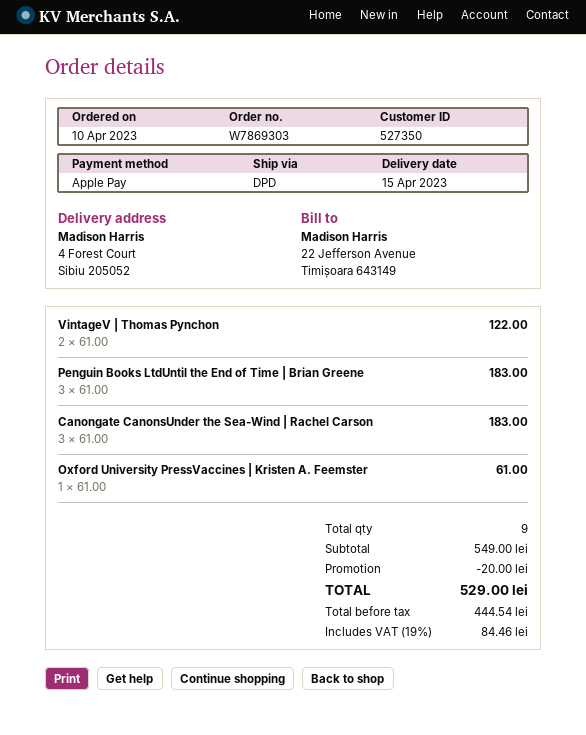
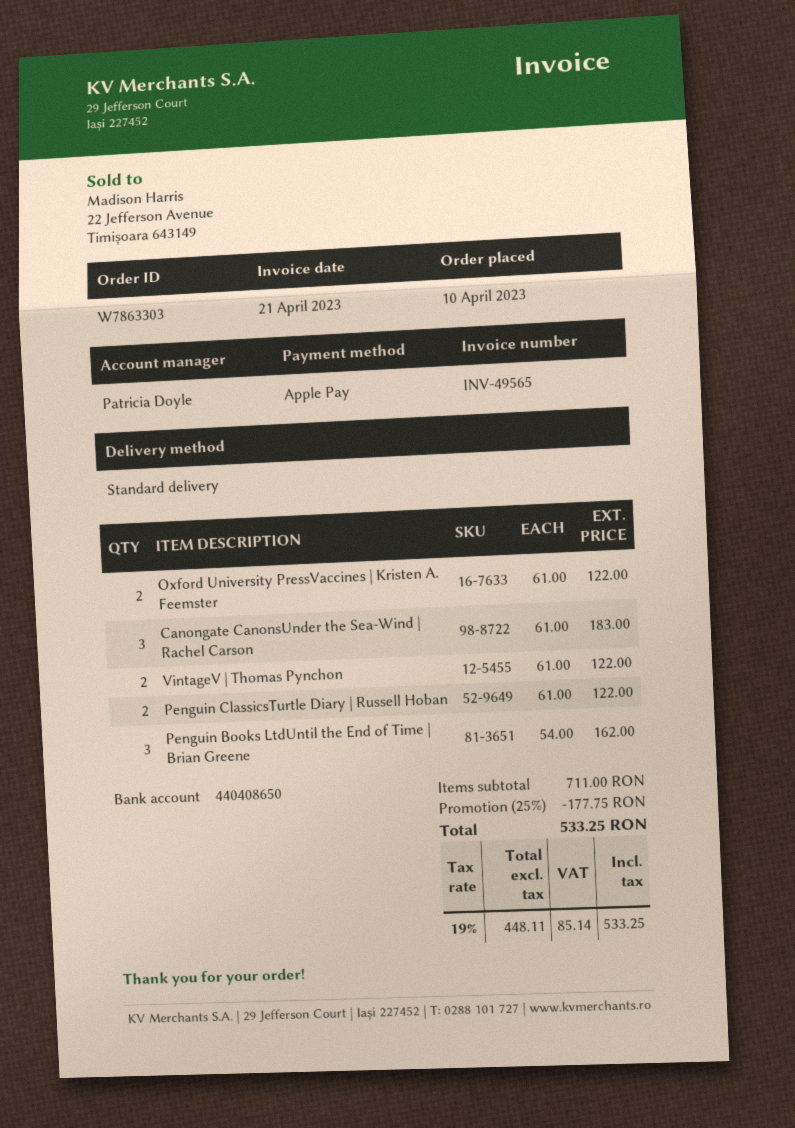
order number: W7869303 -> W7863303
shipping method: DPD -> standard
Penguin Books LtdUntil the End of Time | Brian Greene: 3 x 61.00 = 183.00 -> 3 x 54.00 = 162.00
Oxford University PressVaccines | Kristen A. Feemster: 1 x 61.00 = 61.00 -> 2 x 61.00 = 122.00
Penguin ClassicsTurtle Diary | Russell Hoban: none -> 2 x 61.00 = 122.00
subtotal: 549.00 -> 711.00
discount: 20.00 -> 177.75
net: 444.54 -> 448.11
tax: 19% = 84.46 -> 19% = 85.14
total: 529.00 -> 533.25

